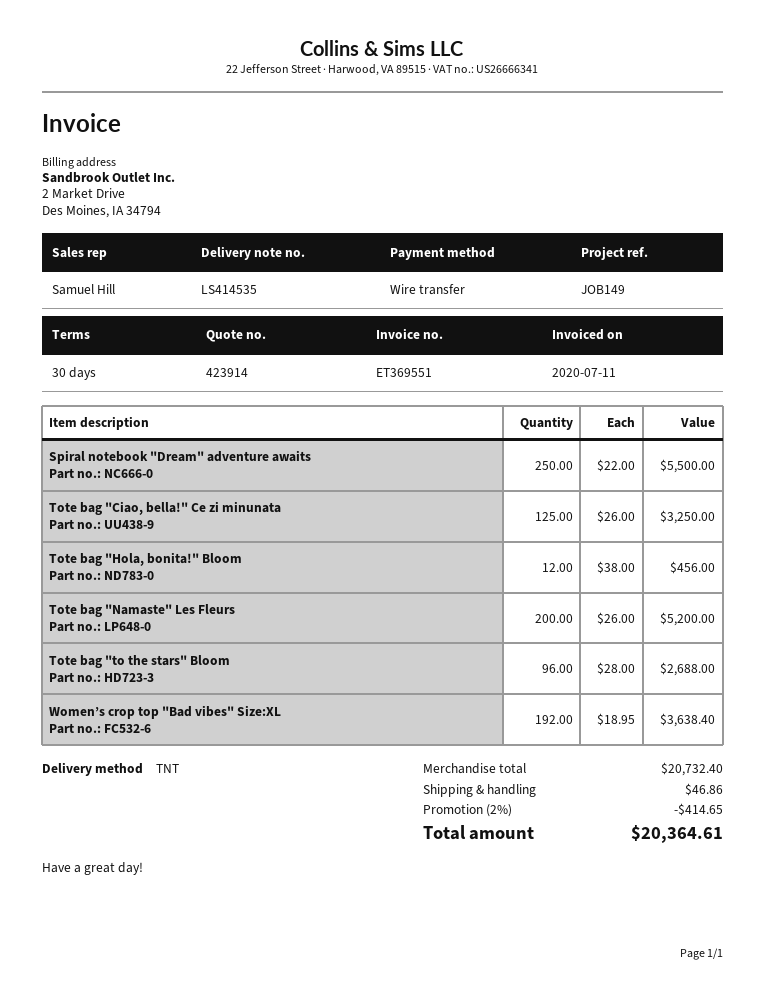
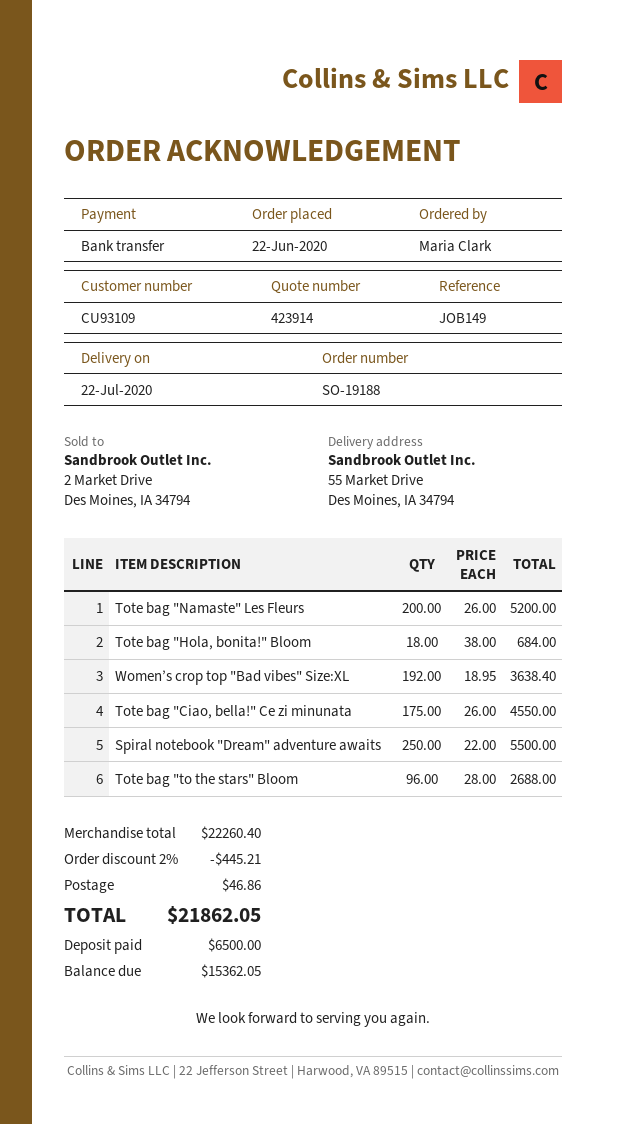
Tote bag "Ciao, bella!" Ce zi minunata: 125 x 26.00 = 3250.00 -> 175 x 26.00 = 4550.00
Tote bag "Hola, bonita!" Bloom: 12 x 38.00 = 456.00 -> 18 x 38.00 = 684.00
subtotal: 20732.40 -> 22260.40
discount: 2% = 414.65 -> 2% = 445.21
total: 20364.61 -> 21862.05

